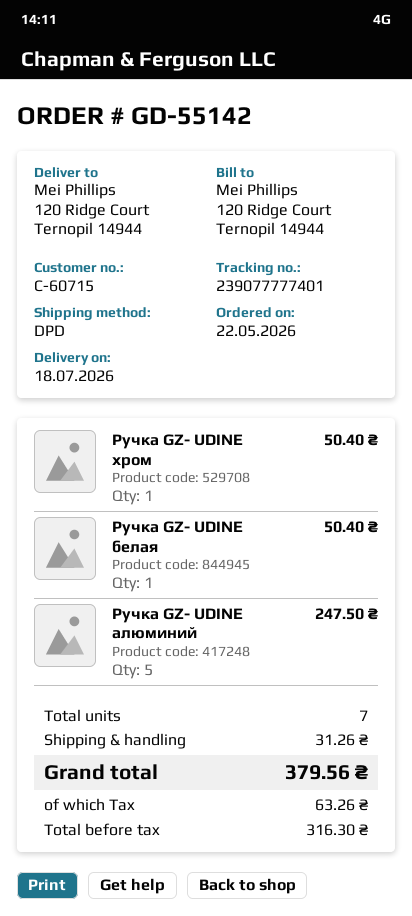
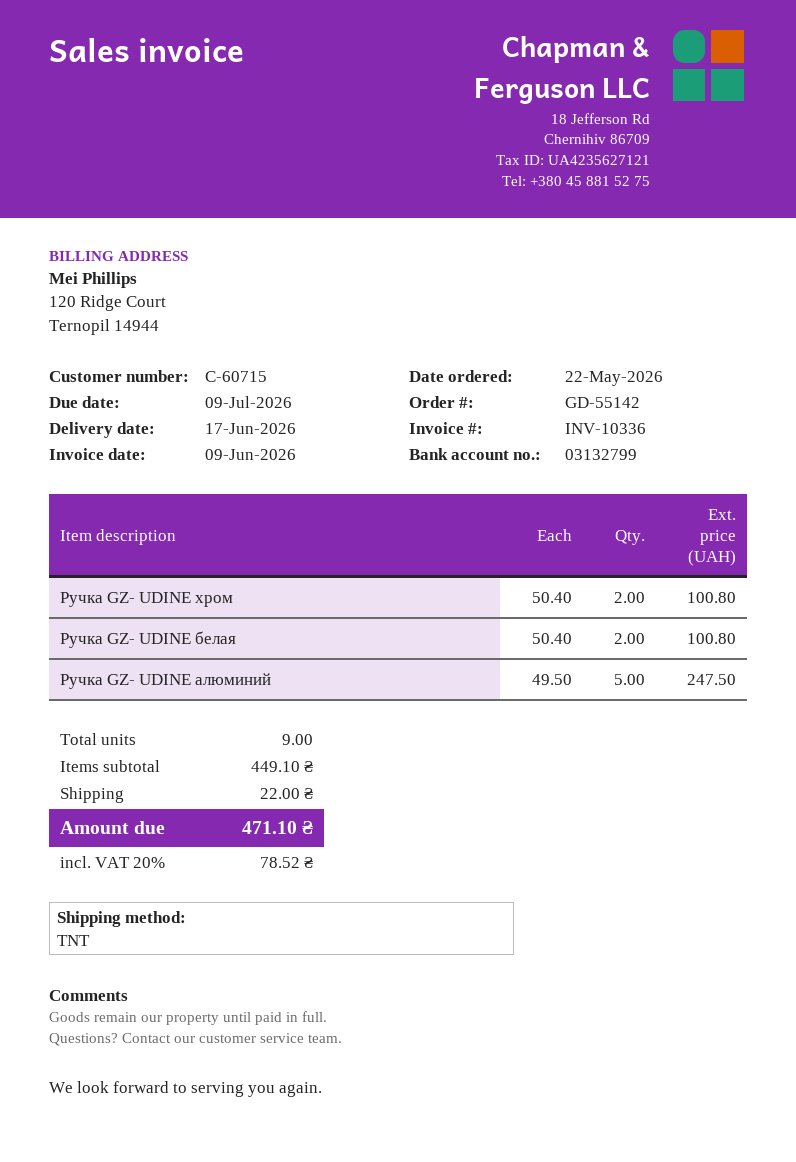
delivery date: 2026-07-18 -> 2026-06-17
shipping method: DPD -> TNT
Ручка GZ- UDINE хром: 1 for 50.40 -> 2 for 100.80
Ручка GZ- UDINE белая: 1 for 50.40 -> 2 for 100.80
total quantity: 7 -> 9
shipping: 31.26 -> 22.00
tax: 63.26 -> 78.52
total: 379.56 -> 471.10

